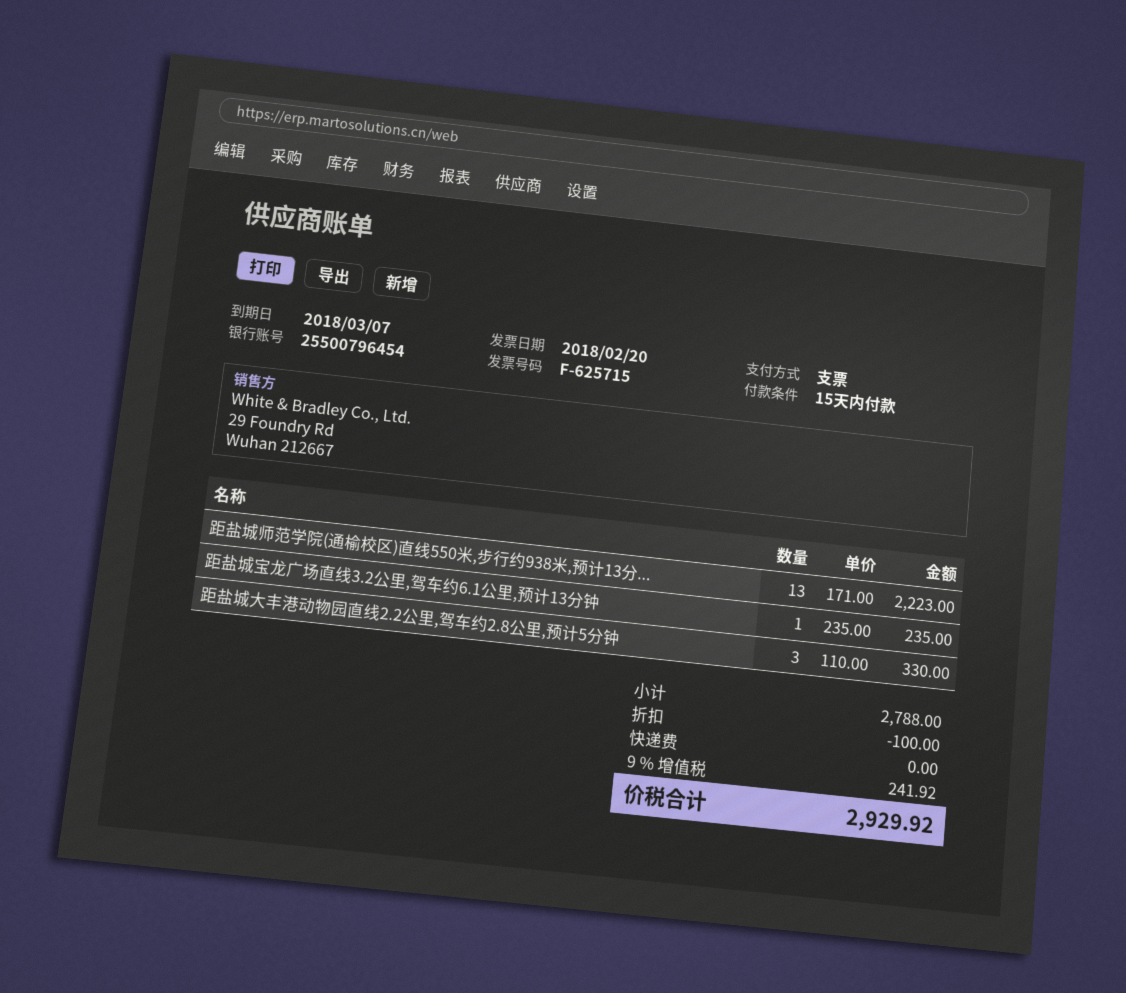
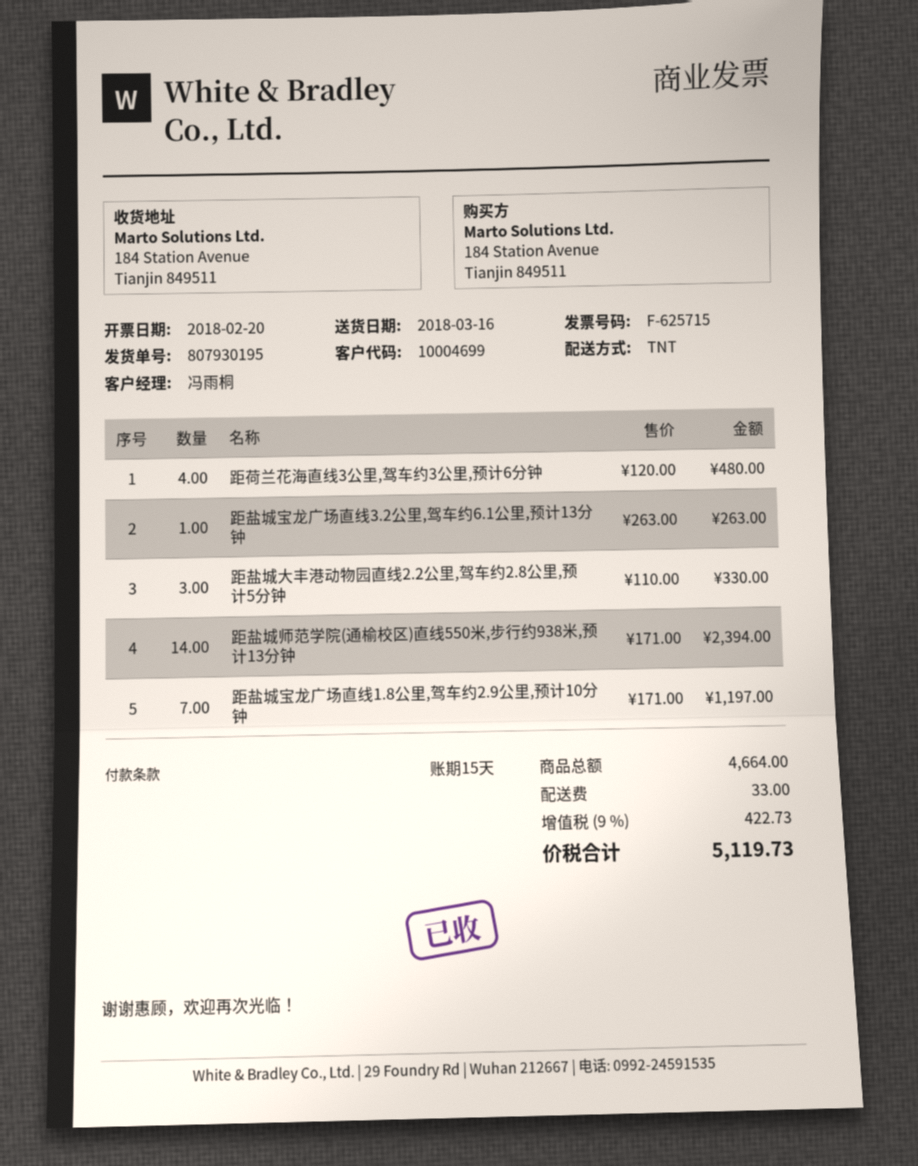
距盐城师范学院(通榆校区)直线550米,步行约938米,预计13分...: 13 x 171.00 = 2223.00 -> 14 x 171.00 = 2394.00
距盐城宝龙广场直线3.2公里,驾车约6.1公里,预计13分钟: 1 x 235.00 = 235.00 -> 1 x 263.00 = 263.00
距荷兰花海直线3公里,驾车约3公里,预计6分钟: none -> 4 x 120.00 = 480.00
距盐城宝龙广场直线1.8公里,驾车约2.9公里,预计10分钟: none -> 7 x 171.00 = 1197.00
subtotal: 2788.00 -> 4664.00
discount: 100.00 -> none
shipping: 0.00 -> 33.00
tax: 9% = 241.92 -> 9% = 422.73
total: 2929.92 -> 5119.73

